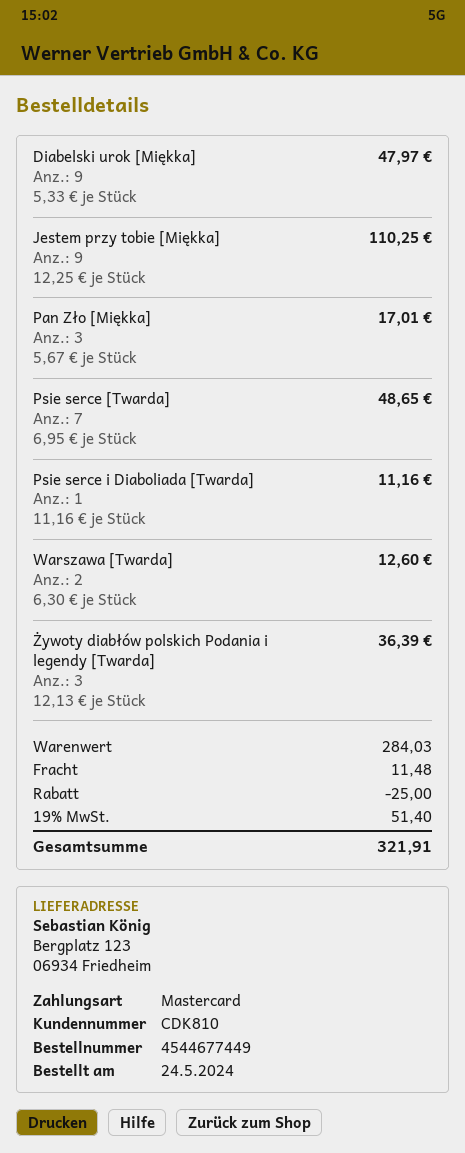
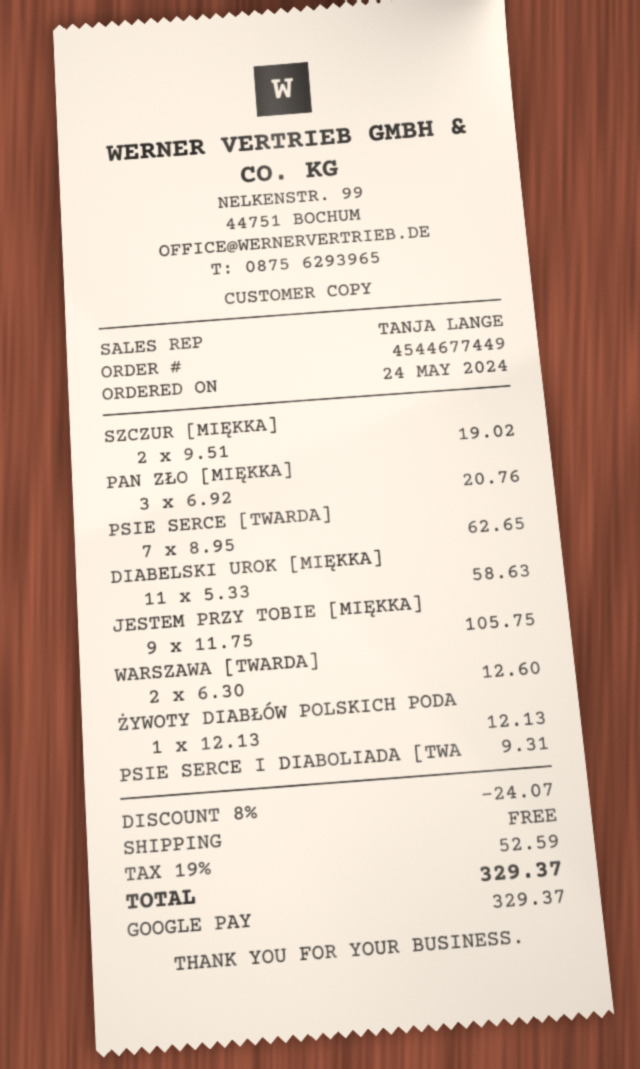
payment method: Mastercard -> Google Pay
Diabelski urok [Miękka]: 9 x 5.33 = 47.97 -> 11 x 5.33 = 58.63
Jestem przy tobie [Miękka]: 9 x 12.25 = 110.25 -> 9 x 11.75 = 105.75
Pan Zło [Miękka]: 3 x 5.67 = 17.01 -> 3 x 6.92 = 20.76
Psie serce [Twarda]: 7 x 6.95 = 48.65 -> 7 x 8.95 = 62.65
Psie serce i Diaboliada [Twarda]: 1 x 11.16 = 11.16 -> 1 x 9.31 = 9.31
Żywoty diabłów polskich Podania i legendy [Twarda]: 3 x 12.13 = 36.39 -> 1 x 12.13 = 12.13
SZCZUR [MIĘKKA]: none -> 2 x 9.51 = 19.02
discount: 25.00 -> 24.07
shipping: 11.48 -> 0.00
tax: 19% = 51.40 -> 19% = 52.59
total: 321.91 -> 329.37

